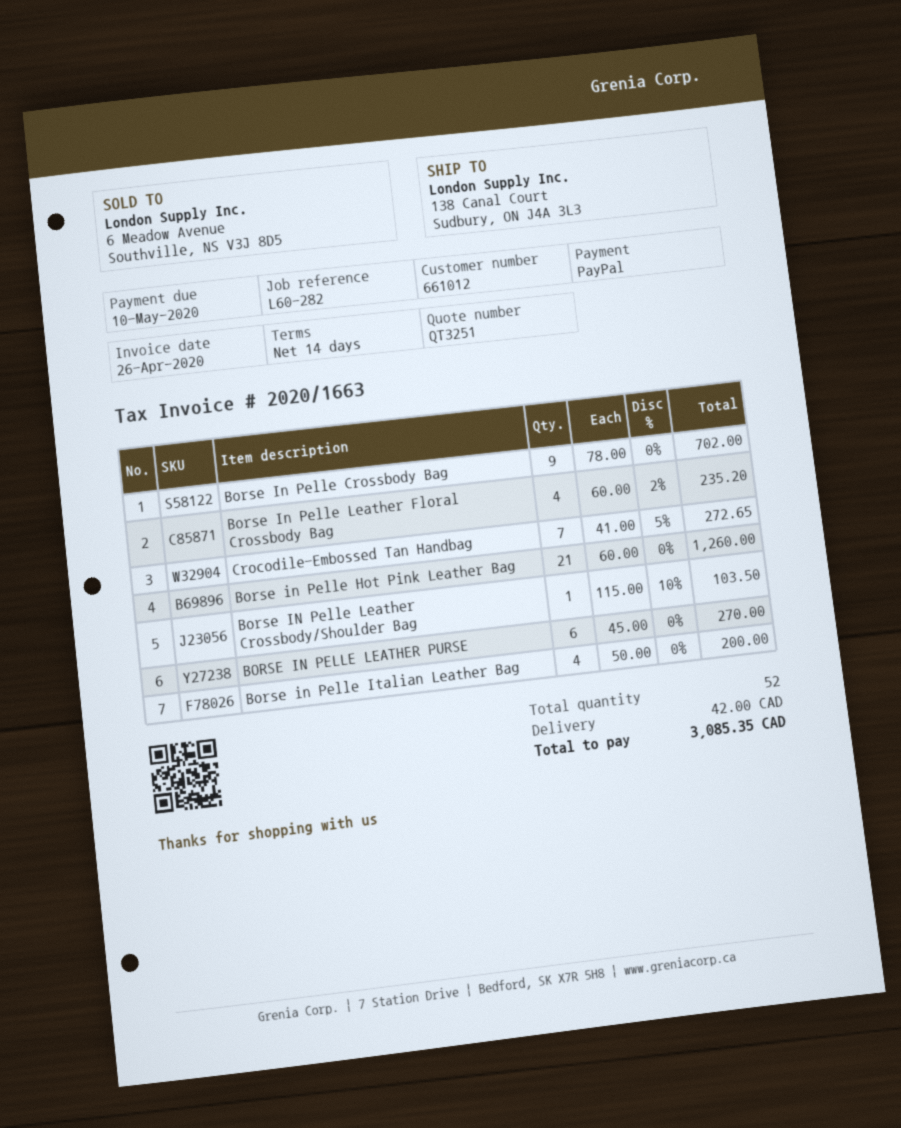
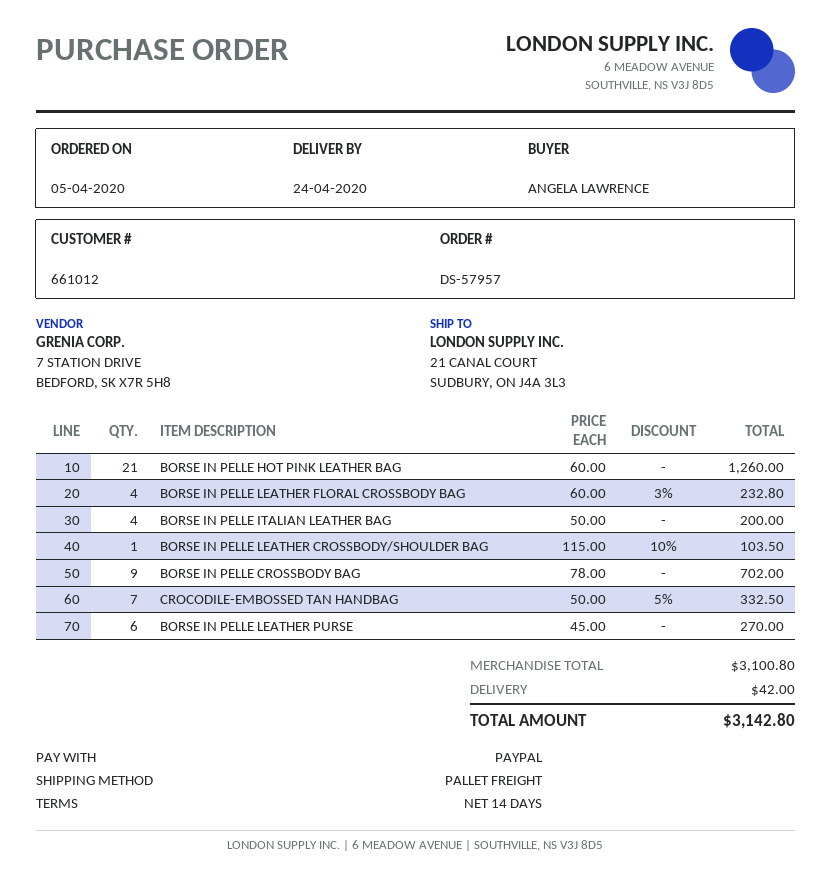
ship to: 138 Canal Court, Sudbury, ON J4A 3L3 -> 21 CANAL COURT, SUDBURY, ON J4A 3L3
Borse In Pelle Leather Floral Crossbody Bag: 4 x 60.00 - 2% = 235.20 -> 4 x 60.00 - 3% = 232.80
Crocodile-Embossed Tan Handbag: 7 x 41.00 - 5% = 272.65 -> 7 x 50.00 - 5% = 332.50
total: 3085.35 -> 3142.80

